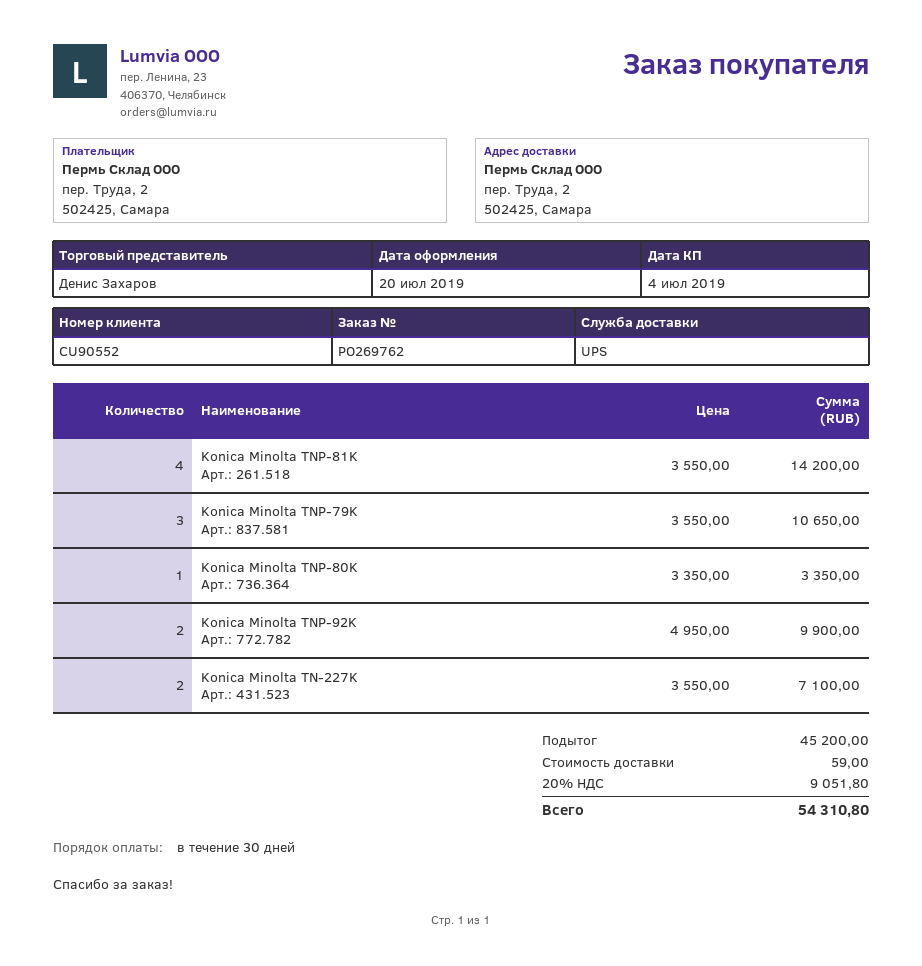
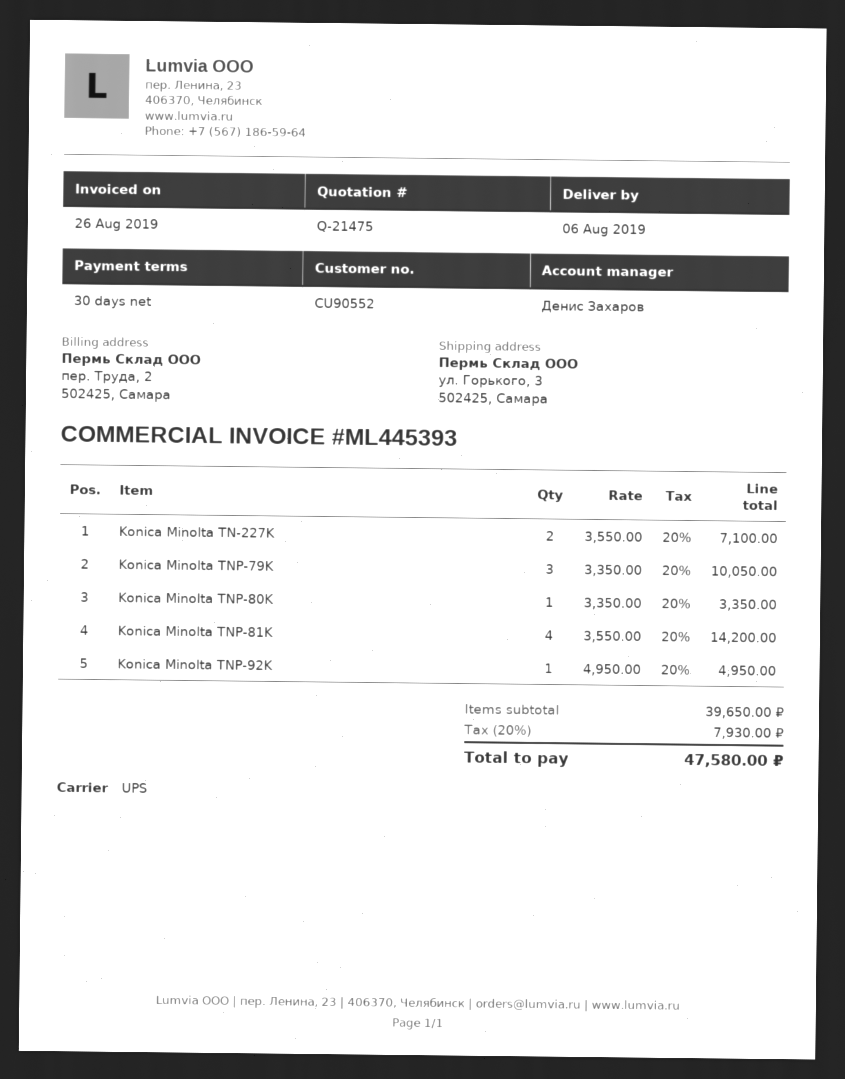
ship to: пер. Труда, 2, 502425, Самара -> ул. Горького, 3, 502425, Самара
Konica Minolta TNP-79K: 3 x 3550.00 = 10650.00 -> 3 x 3350.00 = 10050.00
Konica Minolta TNP-92K: 2 x 4950.00 = 9900.00 -> 1 x 4950.00 = 4950.00
subtotal: 45200.00 -> 39650.00
shipping: 59.00 -> none
tax: 20% = 9051.80 -> 20% = 7930.00
total: 54310.80 -> 47580.00

